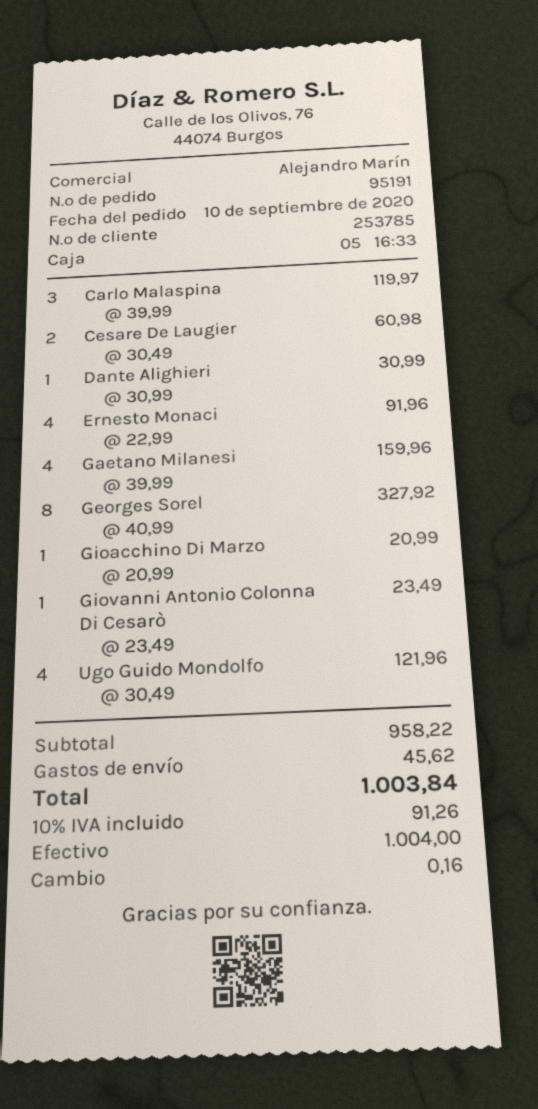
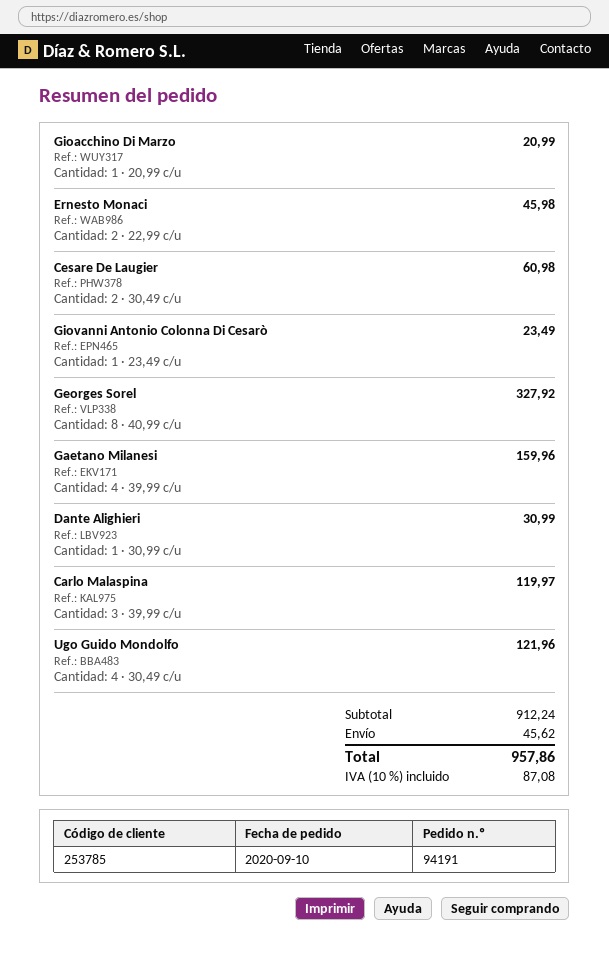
order number: 95191 -> 94191
Ernesto Monaci: 4 x 22.99 = 91.96 -> 2 x 22.99 = 45.98
subtotal: 958.22 -> 912.24
tax: 10% = 91.26 -> 10% = 87.08
total: 1003.84 -> 957.86

